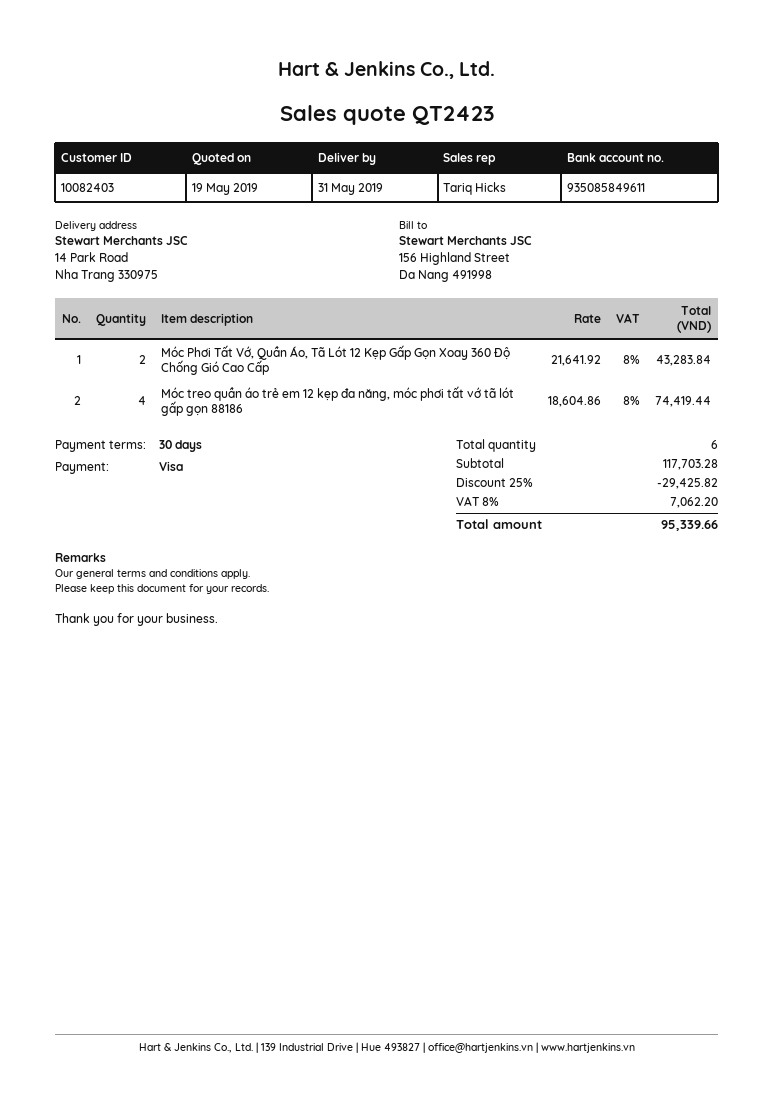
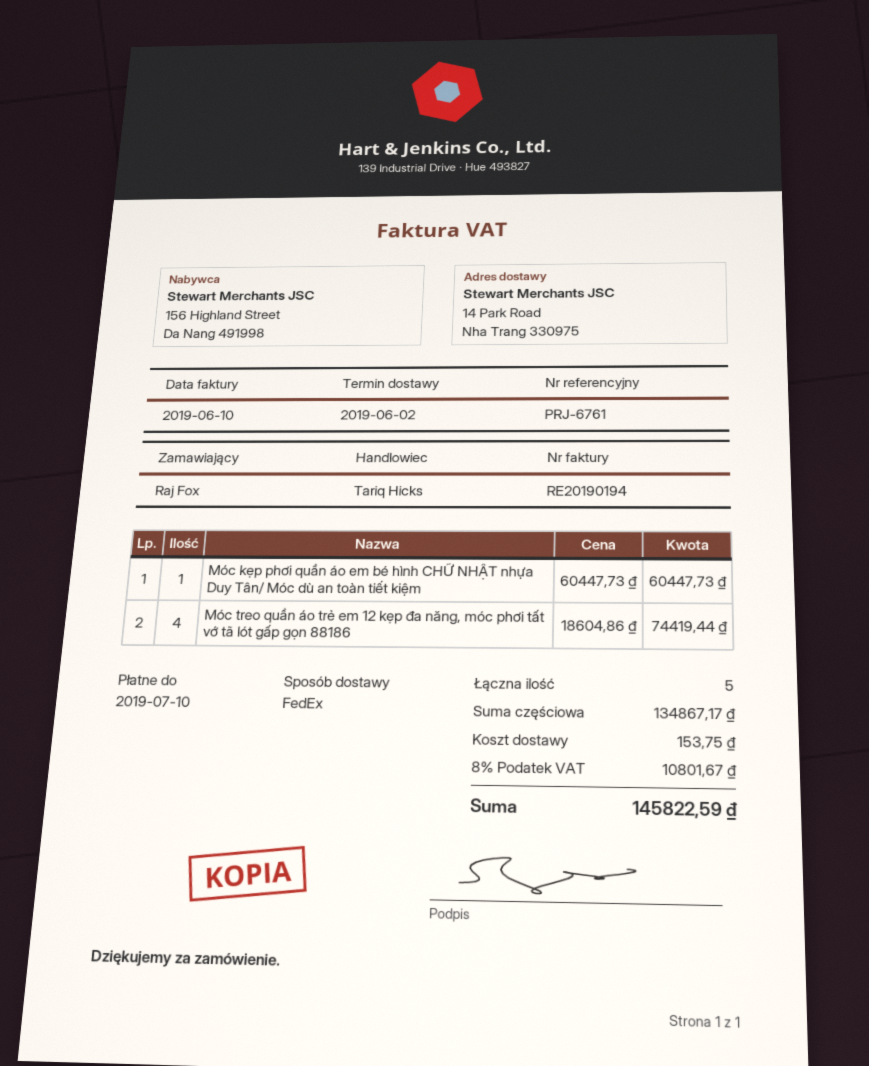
delivery date: 2019-05-31 -> 2019-06-02
Móc Phơi Tất Vớ, Quần Áo, Tã Lót 12 Kẹp Gấp Gọn Xoay 360 Độ Chống Gió Cao Cấp: 2 x 21641.92 = 43283.84 -> none
Móc kẹp phơi quần áo em bé hình CHỮ NHẬT nhựa Duy Tân/ Móc dù an toàn tiết kiệm: none -> 1 x 60447.73 = 60447.73
total quantity: 6 -> 5
subtotal: 117703.28 -> 134867.17
discount: 25% = 29425.82 -> none
shipping: none -> 153.75
tax: 8% = 7062.20 -> 8% = 10801.67
total: 95339.66 -> 145822.59

